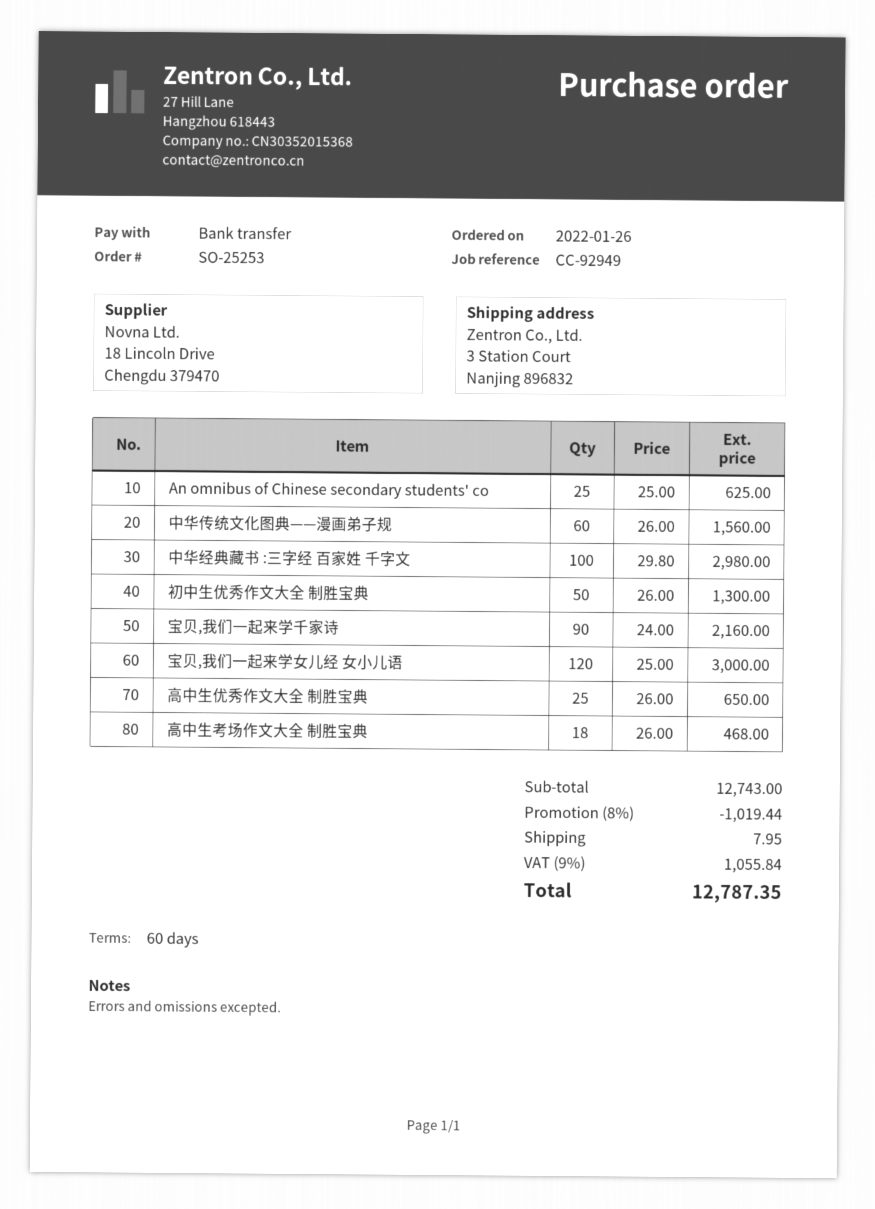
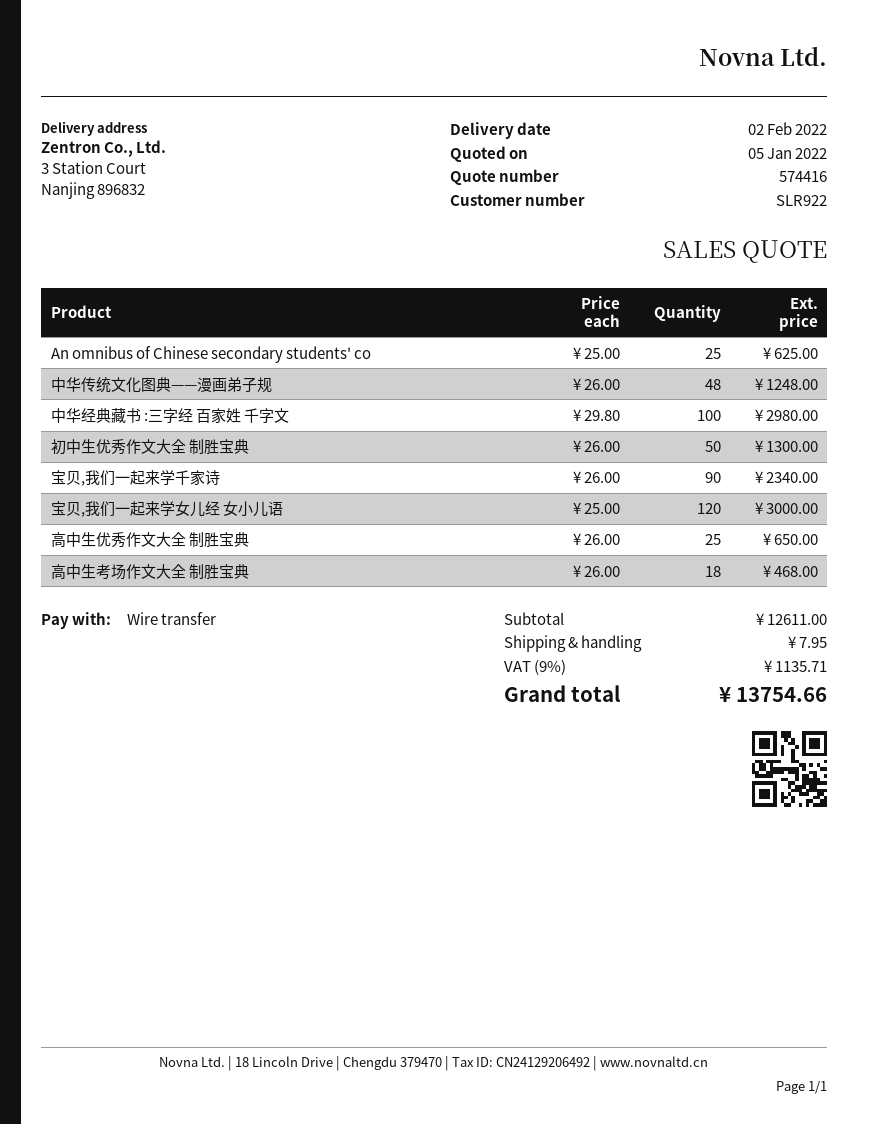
中华传统文化图典——漫画弟子规: 60 x 26.00 = 1560.00 -> 48 x 26.00 = 1248.00
宝贝,我们一起来学千家诗: 90 x 24.00 = 2160.00 -> 90 x 26.00 = 2340.00
subtotal: 12743.00 -> 12611.00
discount: 8% = 1019.44 -> none
tax: 9% = 1055.84 -> 9% = 1135.71
total: 12787.35 -> 13754.66

